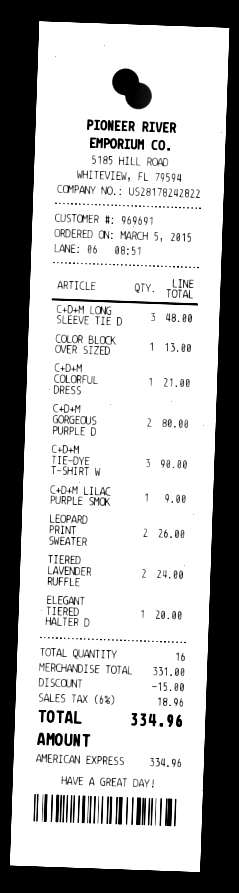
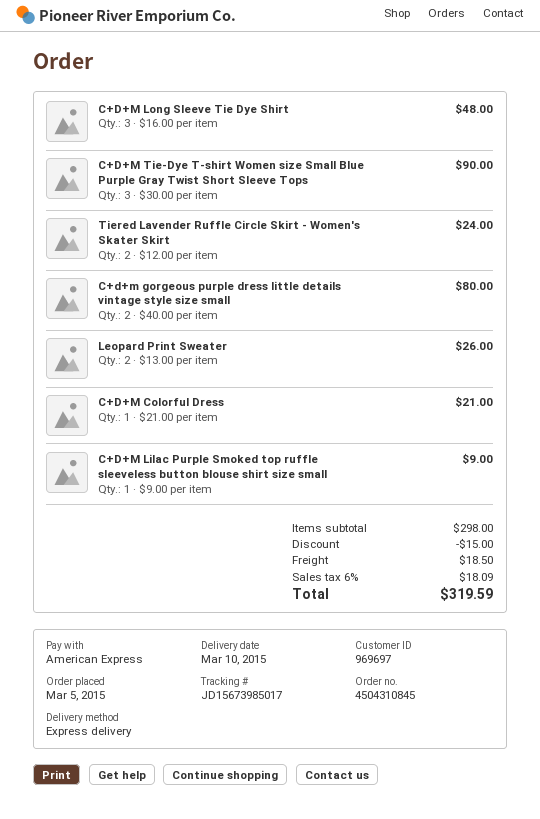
customer number: 969691 -> 969697
COLOR BLOCK OVER SIZED: 1 for 13.00 -> none
ELEGANT TIERED HALTER D: 1 for 20.00 -> none
subtotal: 331.00 -> 298.00
shipping: none -> 18.50
tax: 6% = 18.96 -> 6% = 18.09
total: 334.96 -> 319.59

